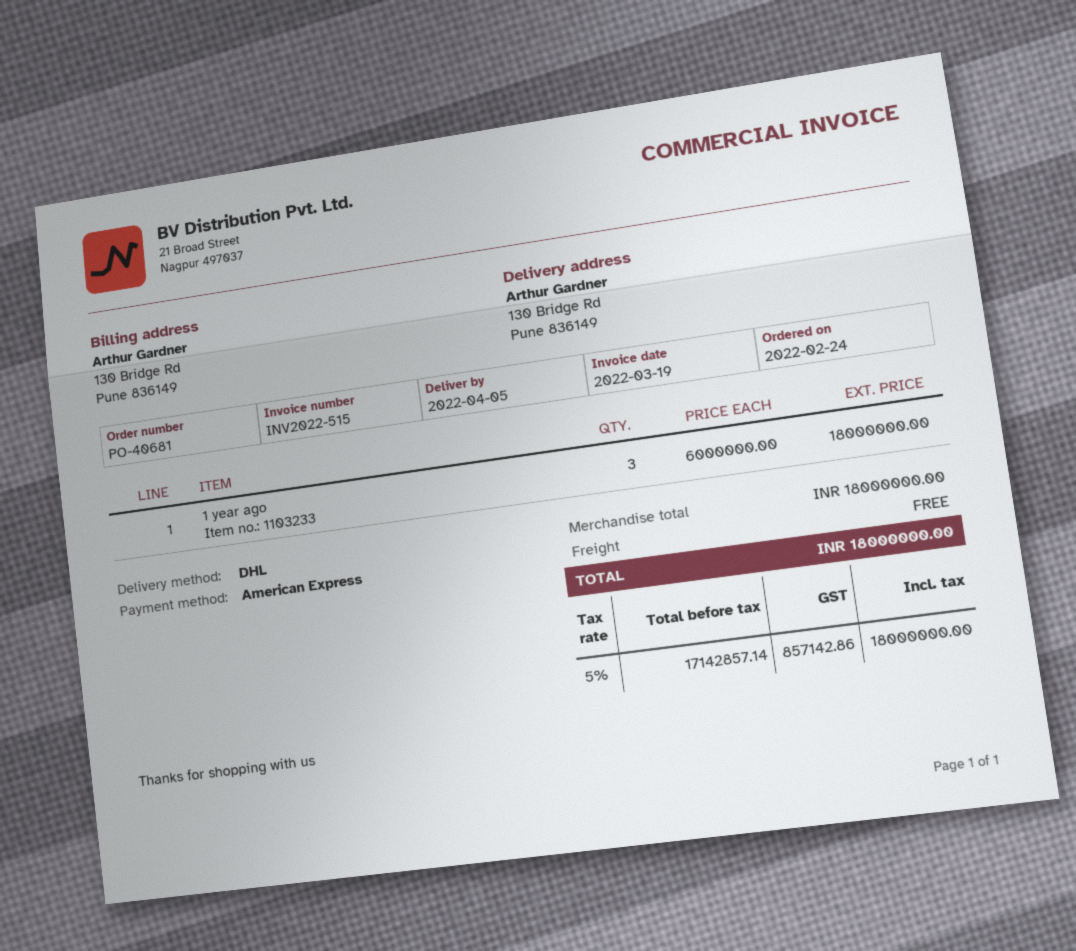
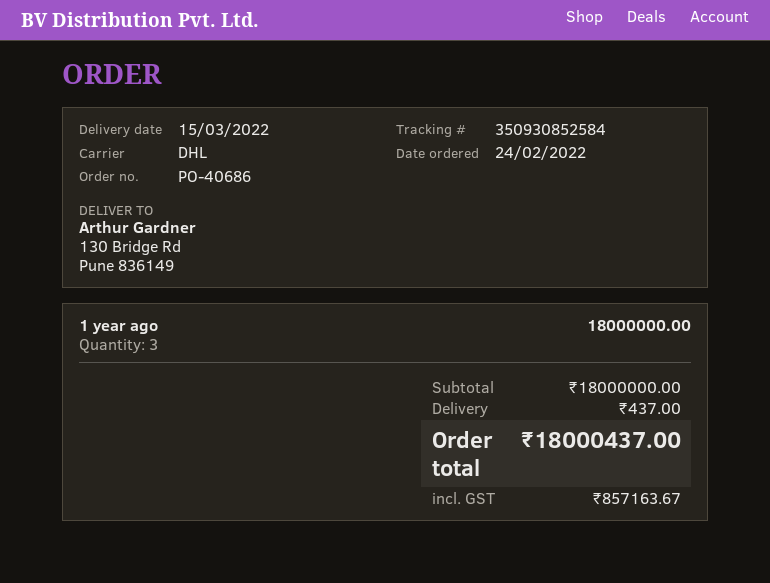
order number: PO-40681 -> PO-40686
delivery date: 2022-04-05 -> 2022-03-15
shipping: 0.00 -> 437.00
tax: 857142.86 -> 857163.67
total: 18000000.00 -> 18000437.00

